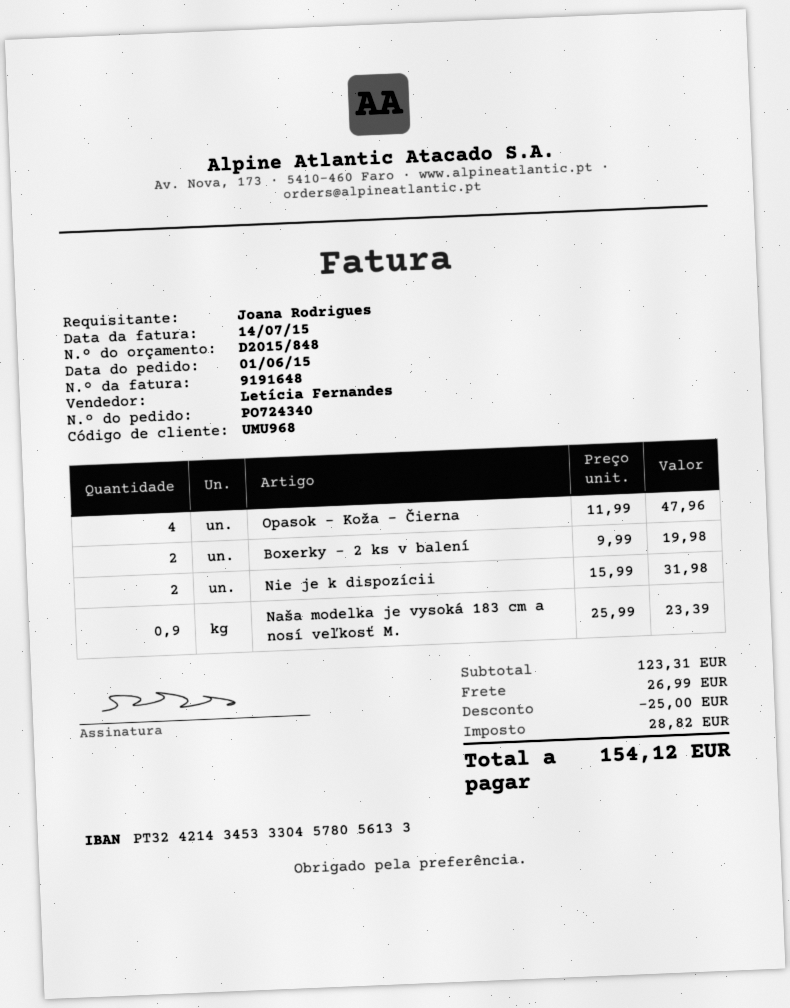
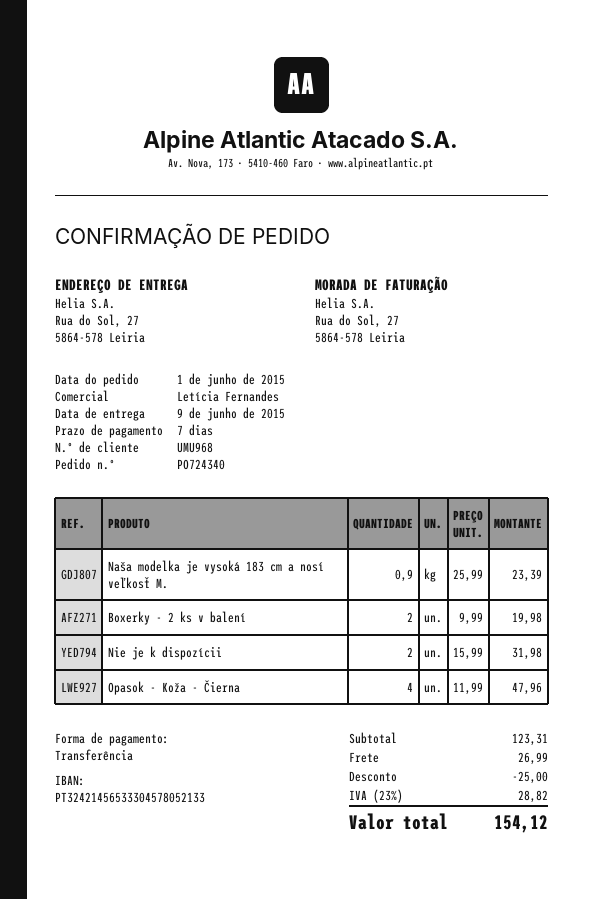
bank account: PT32421434533304578056133 -> PT32421456533304578052133

